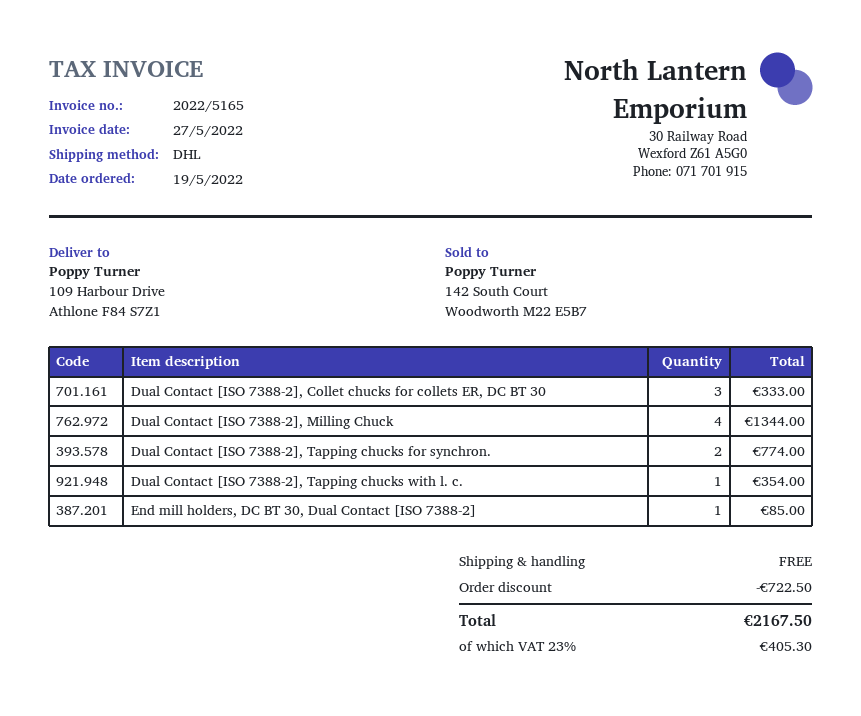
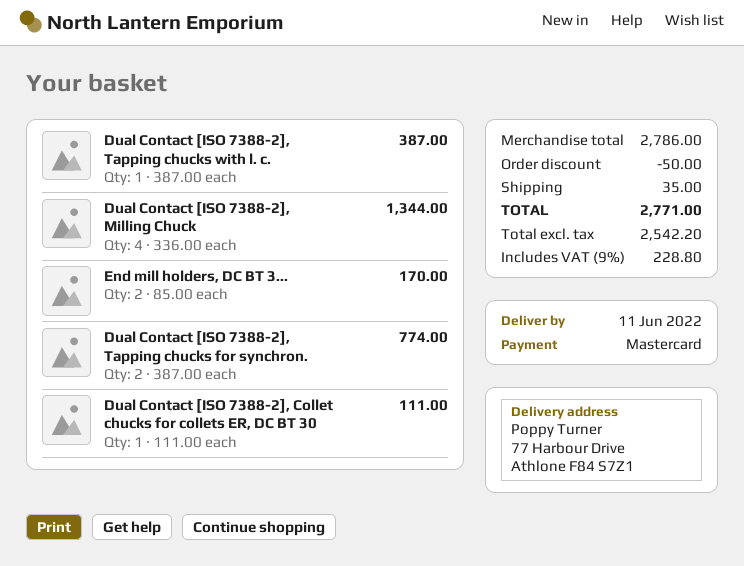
ship to: 109 Harbour Drive, Athlone F84 S7Z1 -> 77 Harbour Drive, Athlone F84 S7Z1
Dual Contact [ISO 7388-2], Collet chucks for collets ER, DC BT 30: 3 for 333.00 -> 1 for 111.00
Dual Contact [ISO 7388-2], Tapping chucks with l. c.: 1 for 354.00 -> 1 for 387.00
End mill holders, DC BT 30, Dual Contact [ISO 7388-2]: 1 for 85.00 -> 2 for 170.00
discount: 722.50 -> 50.00
shipping: 0.00 -> 35.00
tax: 23% = 405.30 -> 9% = 228.80
total: 2167.50 -> 2771.00

